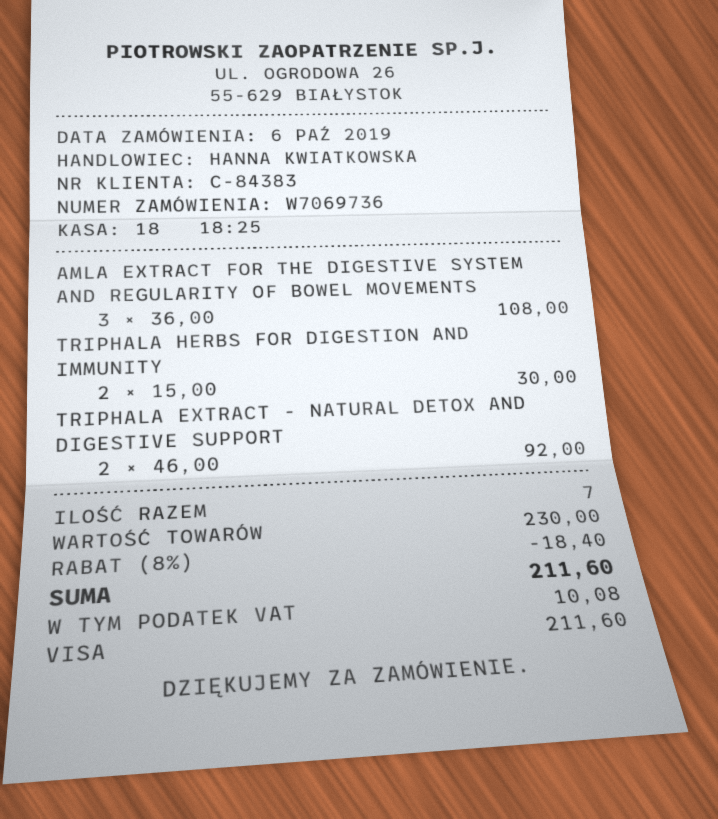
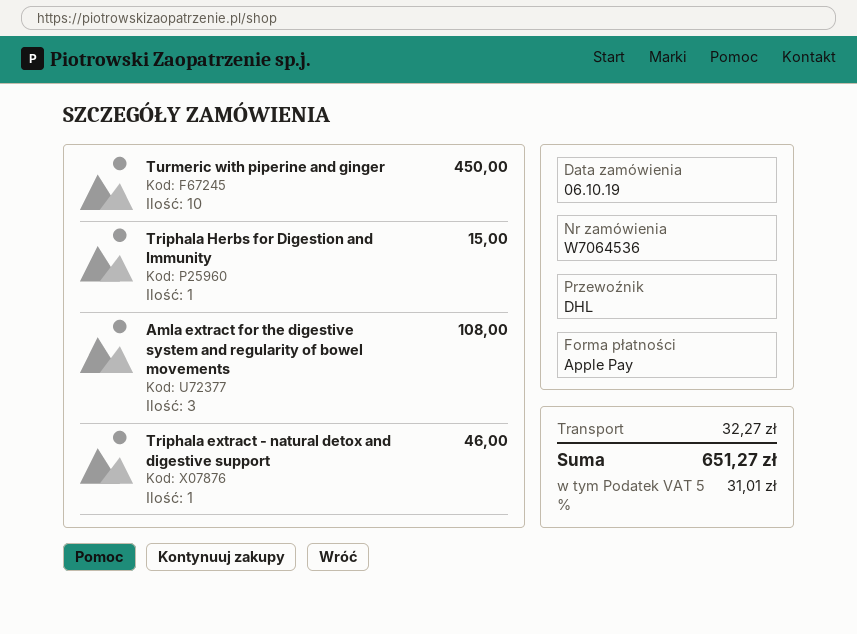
order number: W7069736 -> W7064536
payment method: Visa -> Apple Pay
TRIPHALA HERBS FOR DIGESTION AND IMMUNITY: 2 for 30.00 -> 1 for 15.00
TRIPHALA EXTRACT - NATURAL DETOX AND DIGESTIVE SUPPORT: 2 for 92.00 -> 1 for 46.00
Turmeric with piperine and ginger: none -> 10 for 450.00
discount: 8% = 18.40 -> none
shipping: none -> 32.27
tax: 10.08 -> 31.01
total: 211.60 -> 651.27

